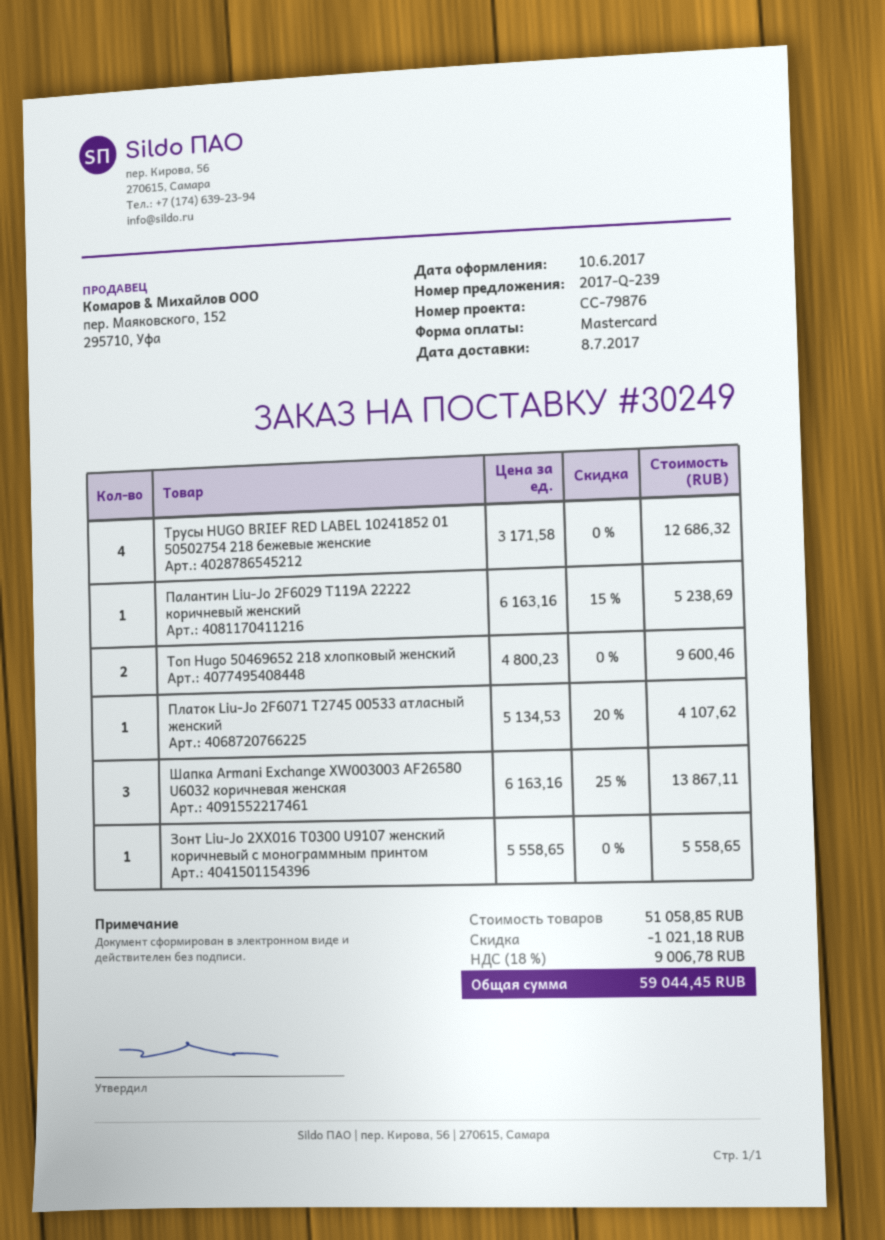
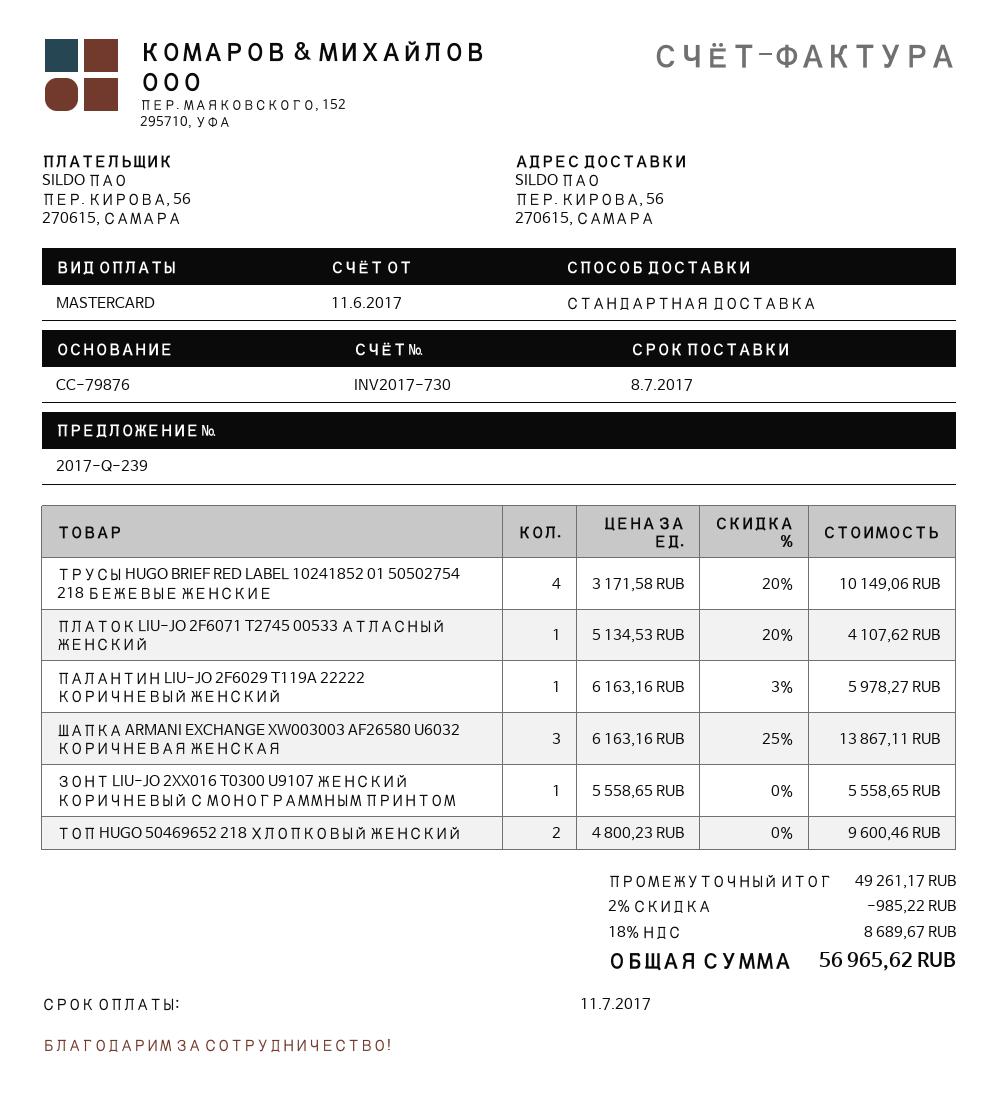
Трусы HUGO BRIEF RED LABEL 10241852 01 50502754 218 бежевые женские: 4 x 3171.58 = 12686.32 -> 4 x 3171.58 - 20% = 10149.06
Палантин Liu-Jo 2F6029 T119A 22222 коричневый женский: 1 x 6163.16 - 15% = 5238.69 -> 1 x 6163.16 - 3% = 5978.27
subtotal: 51058.85 -> 49261.17
discount: 1021.18 -> 985.22
tax: 18% = 9006.78 -> 18% = 8689.67
total: 59044.45 -> 56965.62

